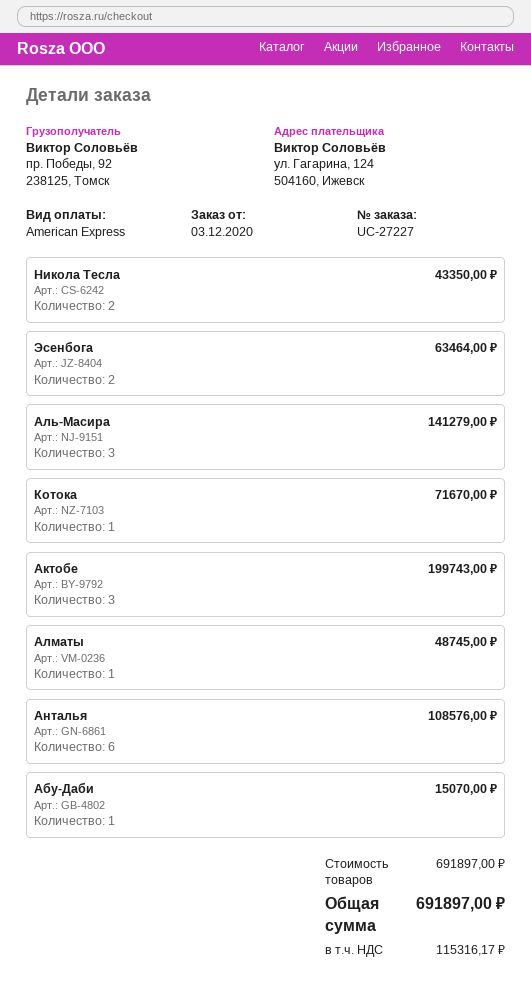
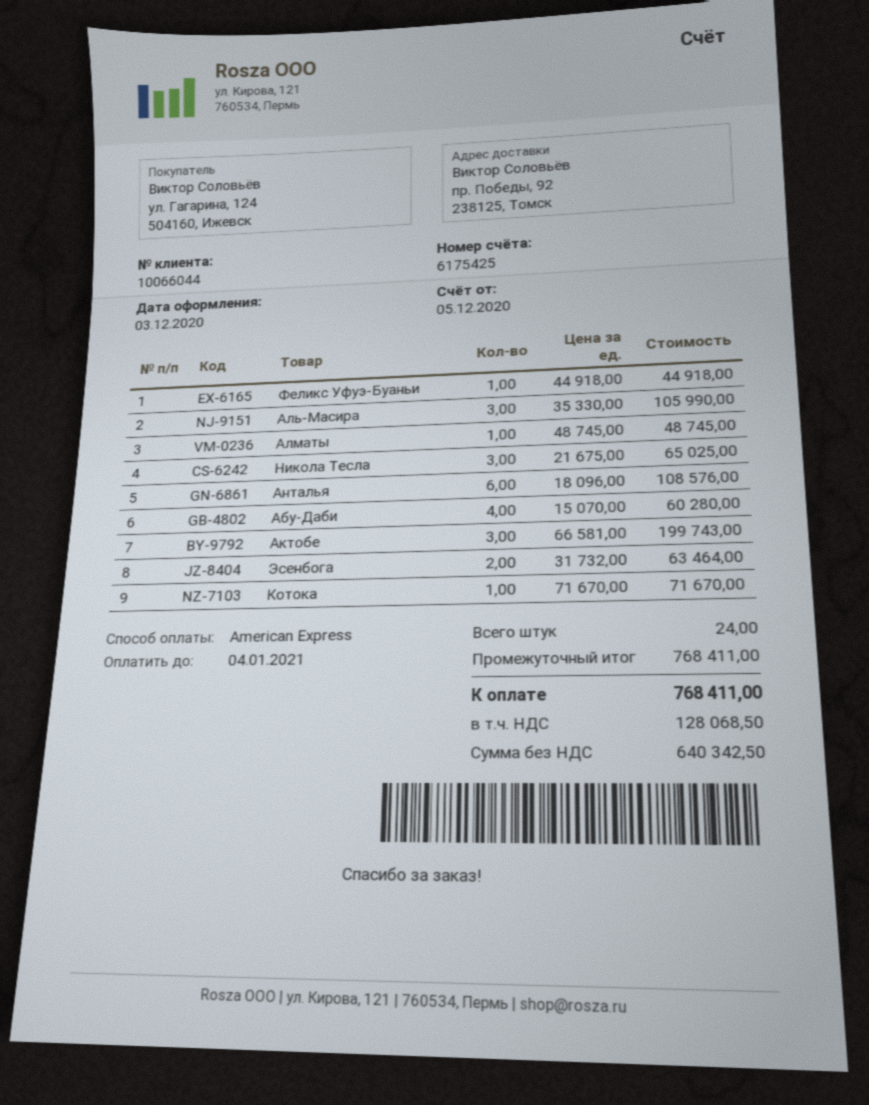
Никола Тесла: 2 for 43350.00 -> 3 for 65025.00
Аль-Масира: 3 for 141279.00 -> 3 for 105990.00
Абу-Даби: 1 for 15070.00 -> 4 for 60280.00
Феликс Уфуэ-Буаньи: none -> 1 for 44918.00
subtotal: 691897.00 -> 768411.00
tax: 115316.17 -> 128068.50
total: 691897.00 -> 768411.00

